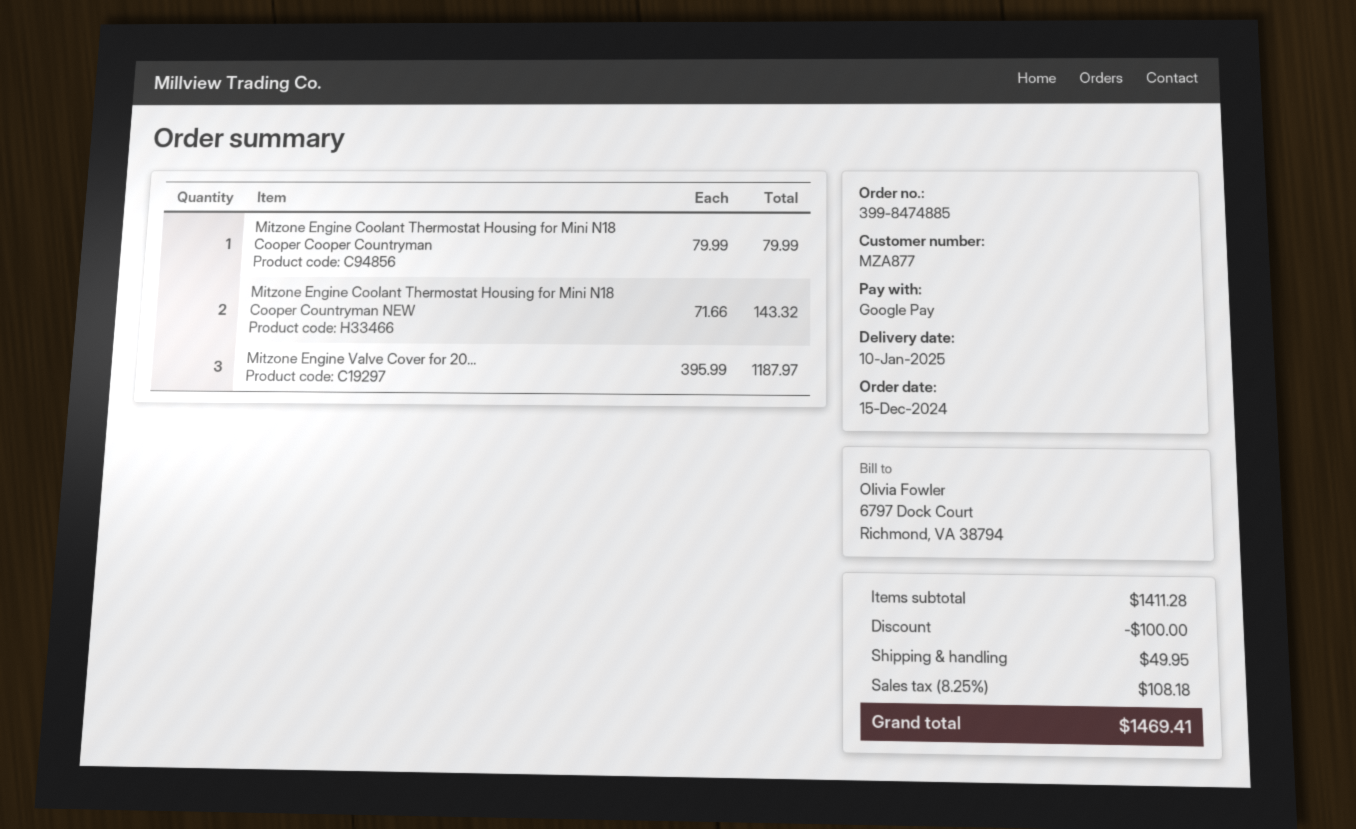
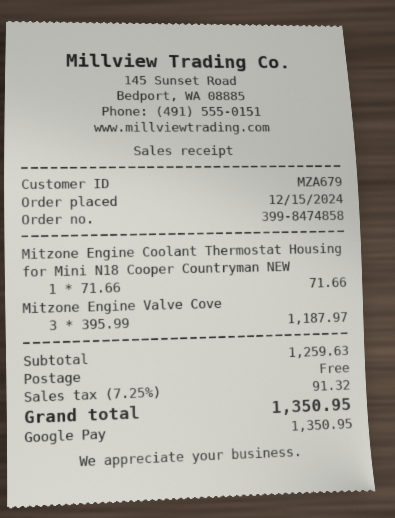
order number: 399-8474885 -> 399-8474858
customer number: MZA877 -> MZA679
Mitzone Engine Coolant Thermostat Housing for Mini N18 Cooper Cooper Countryman: 1 x 79.99 = 79.99 -> none
Mitzone Engine Coolant Thermostat Housing for Mini N18 Cooper Countryman NEW: 2 x 71.66 = 143.32 -> 1 x 71.66 = 71.66
subtotal: 1411.28 -> 1259.63
discount: 100.00 -> none
shipping: 49.95 -> 0.00
tax: 8.25% = 108.18 -> 7.25% = 91.32
total: 1469.41 -> 1350.95

